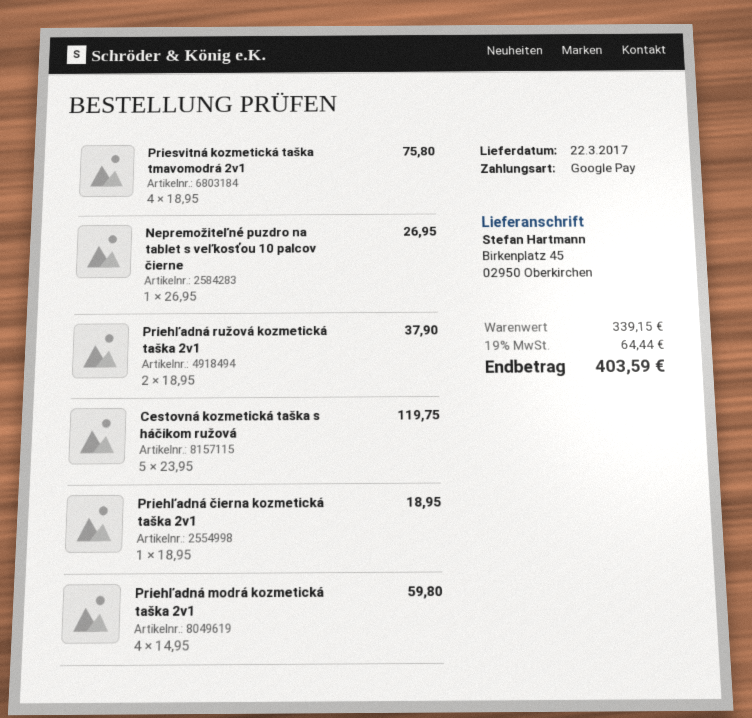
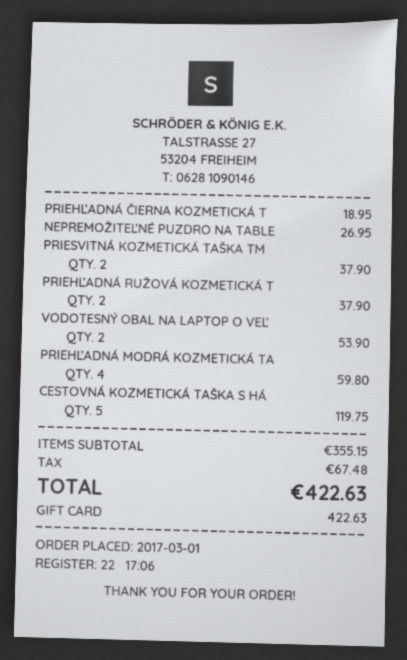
payment method: Google Pay -> gift card
Priesvitná kozmetická taška tmavomodrá 2v1: 4 for 75.80 -> 2 for 37.90
VODOTESNÝ OBAL NA LAPTOP O VEĽ: none -> 2 for 53.90
subtotal: 339.15 -> 355.15
tax: 64.44 -> 67.48
total: 403.59 -> 422.63

